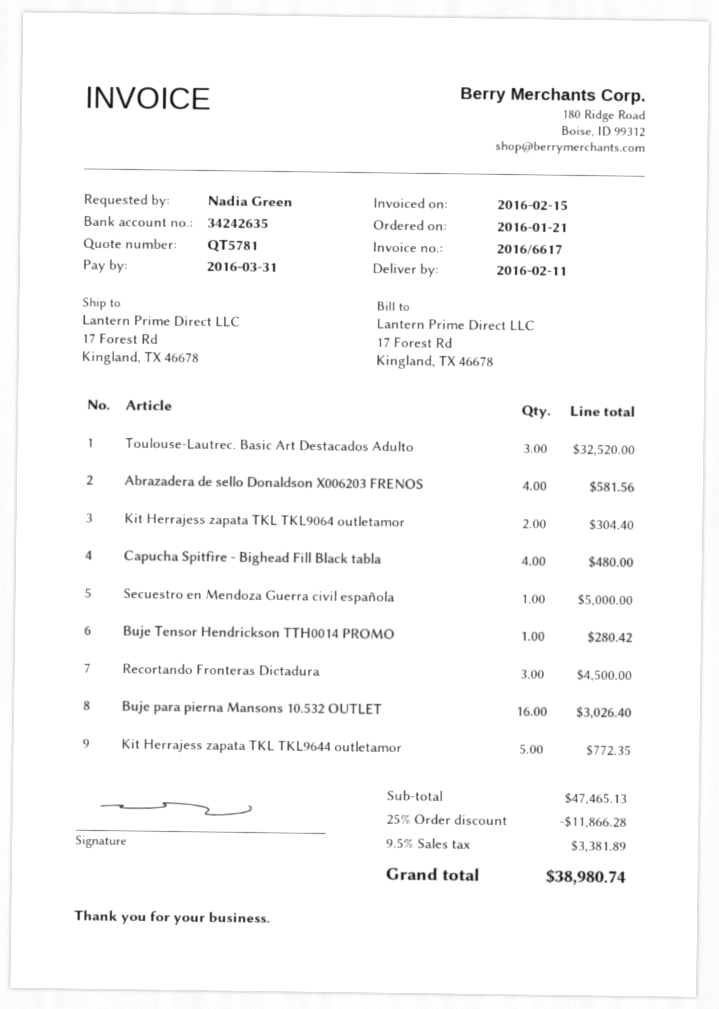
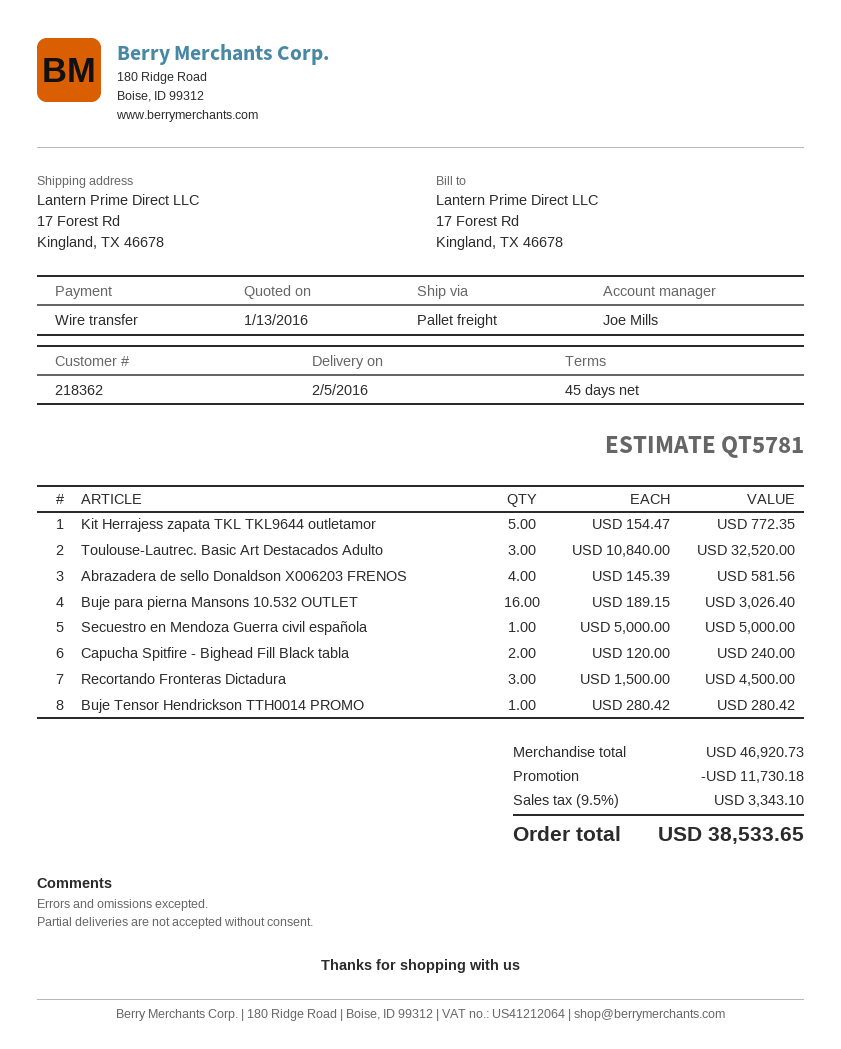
delivery date: 2016-02-11 -> 2016-02-05
Kit Herrajess zapata TKL TKL9064 outletamor: 2 for 304.40 -> none
Capucha Spitfire - Bighead Fill Black tabla: 4 for 480.00 -> 2 for 240.00
subtotal: 47465.13 -> 46920.73
discount: 11866.28 -> 11730.18
tax: 9.5% = 3381.89 -> 9.5% = 3343.10
total: 38980.74 -> 38533.65

